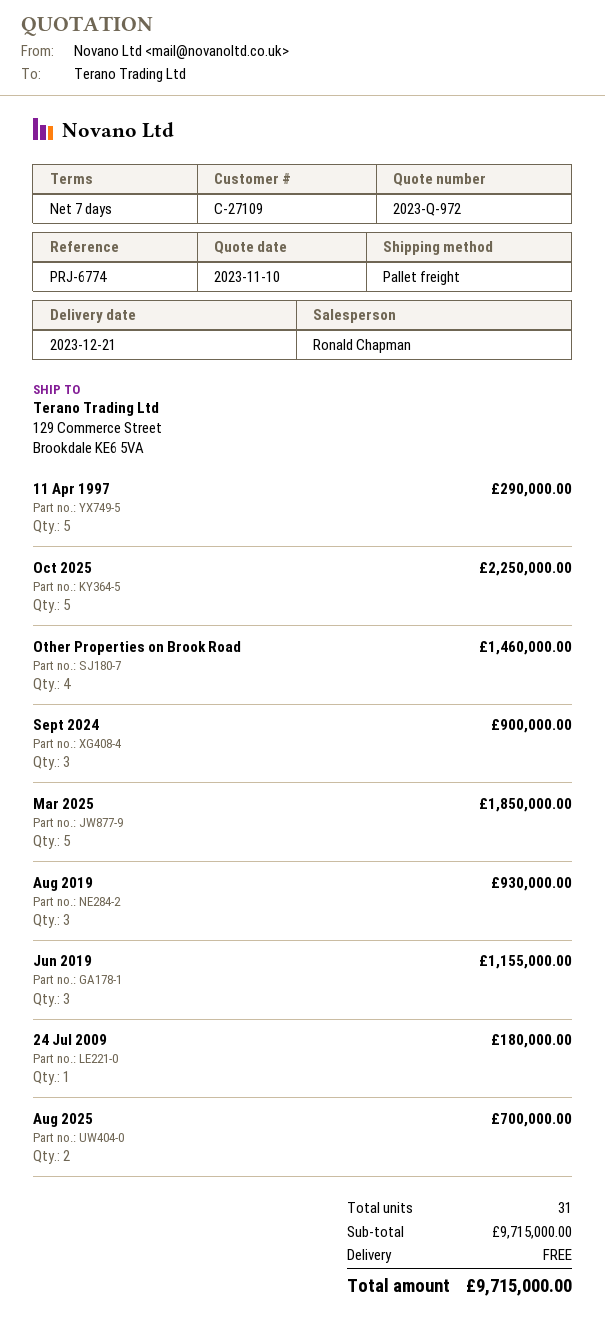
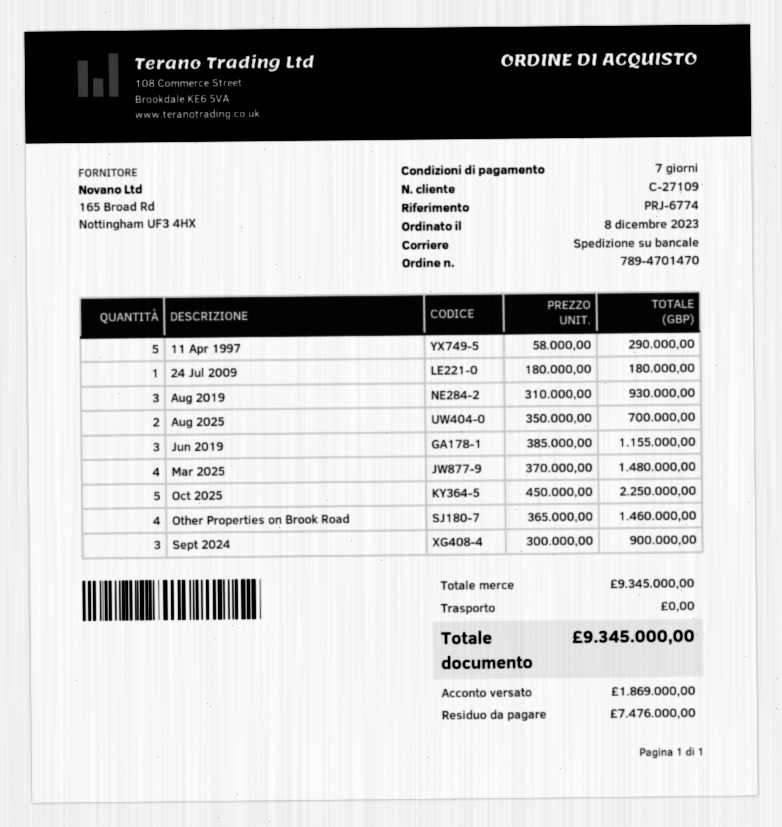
Mar 2025: 5 for 1850000.00 -> 4 for 1480000.00
subtotal: 9715000.00 -> 9345000.00
total: 9715000.00 -> 9345000.00

